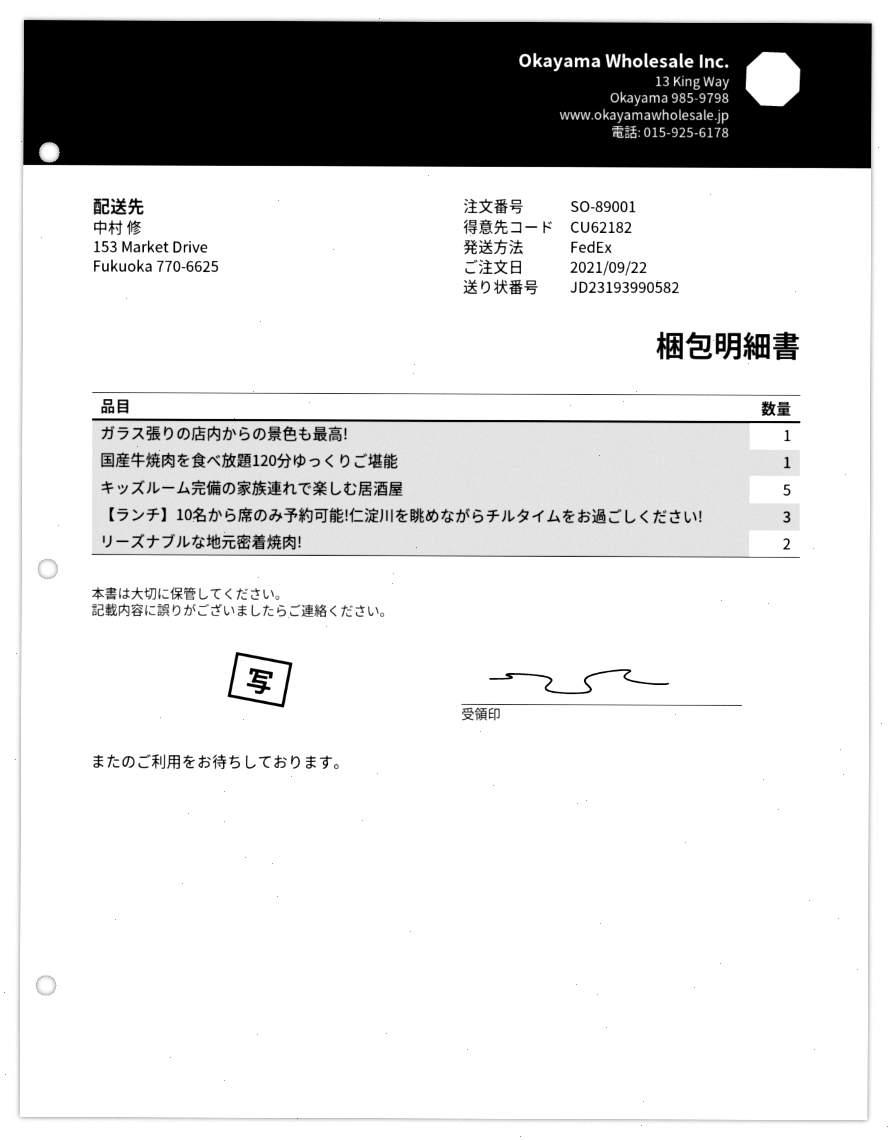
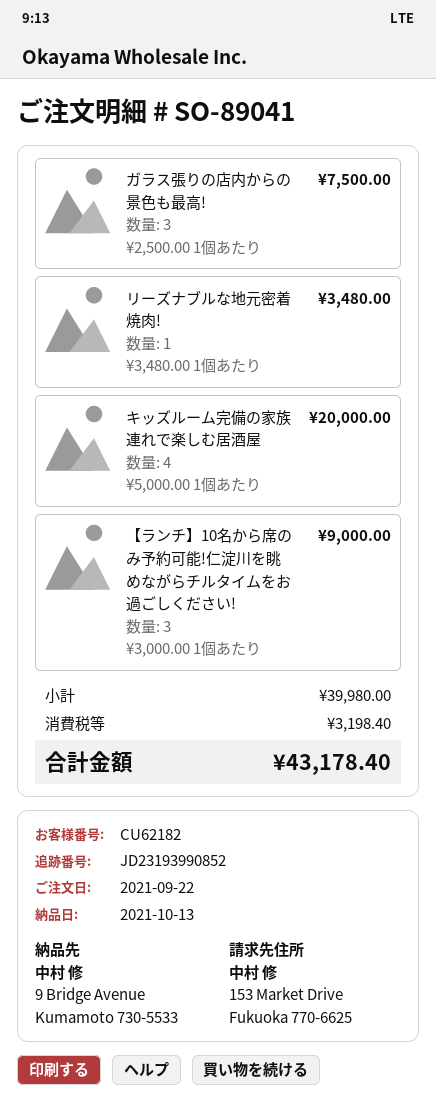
order number: SO-89001 -> SO-89041
tracking number: JD23193990582 -> JD23193990852
ship to: 153 Market Drive, Fukuoka 770-6625 -> 9 Bridge Avenue, Kumamoto 730-5533
ガラス張りの店内からの景色も最高!: 1 -> 3
国産牛焼肉を食べ放題120分ゆっくりご堪能: 1 -> none
キッズルーム完備の家族連れで楽しむ居酒屋: 5 -> 4
リーズナブルな地元密着焼肉!: 2 -> 1

